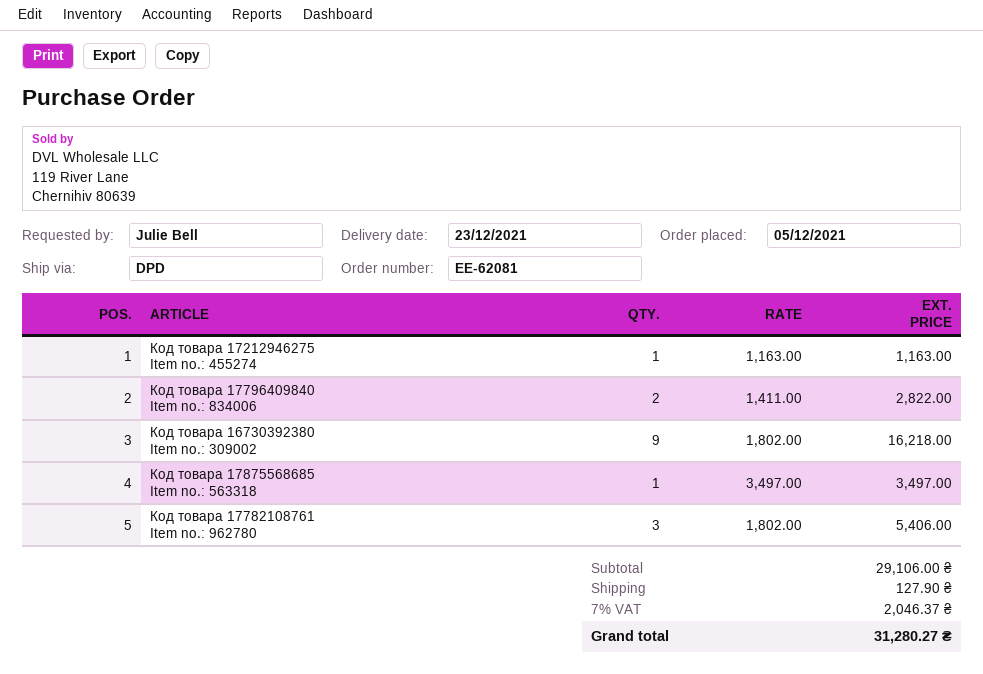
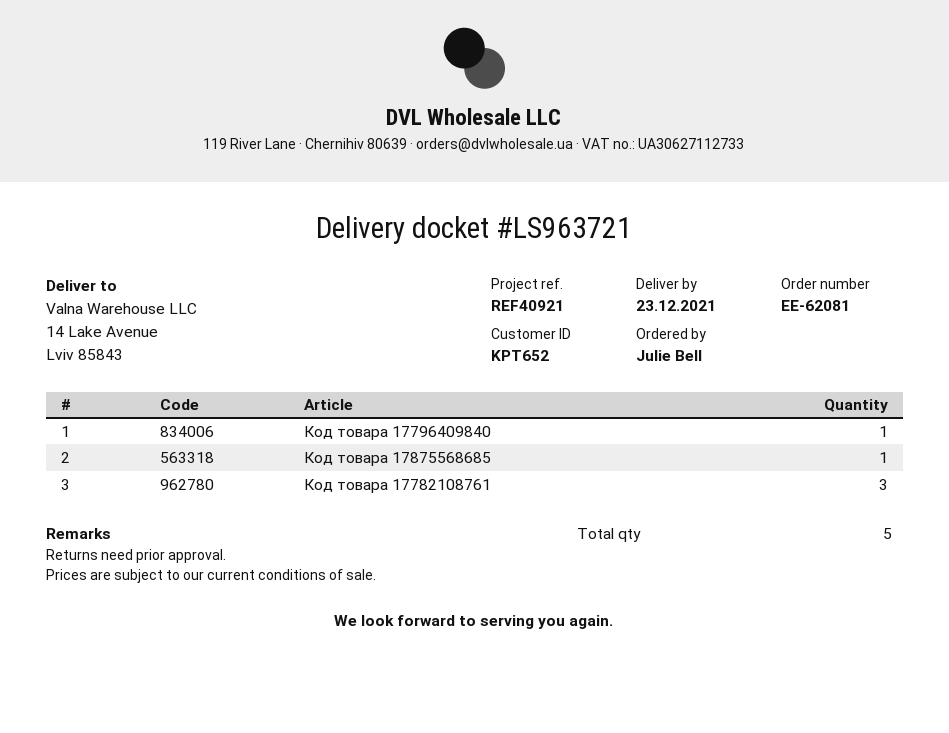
Код товара 17212946275: 1 -> none
Код товара 17796409840: 2 -> 1
Код товара 16730392380: 9 -> none

